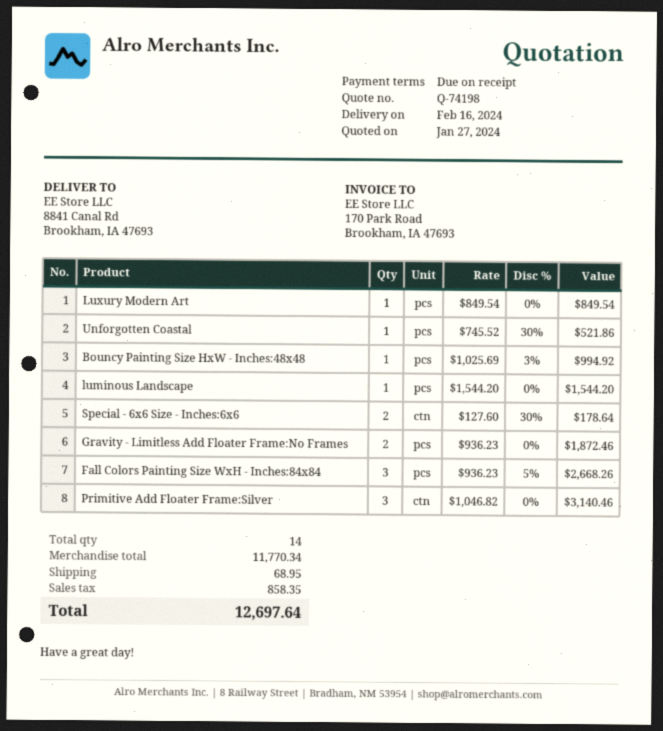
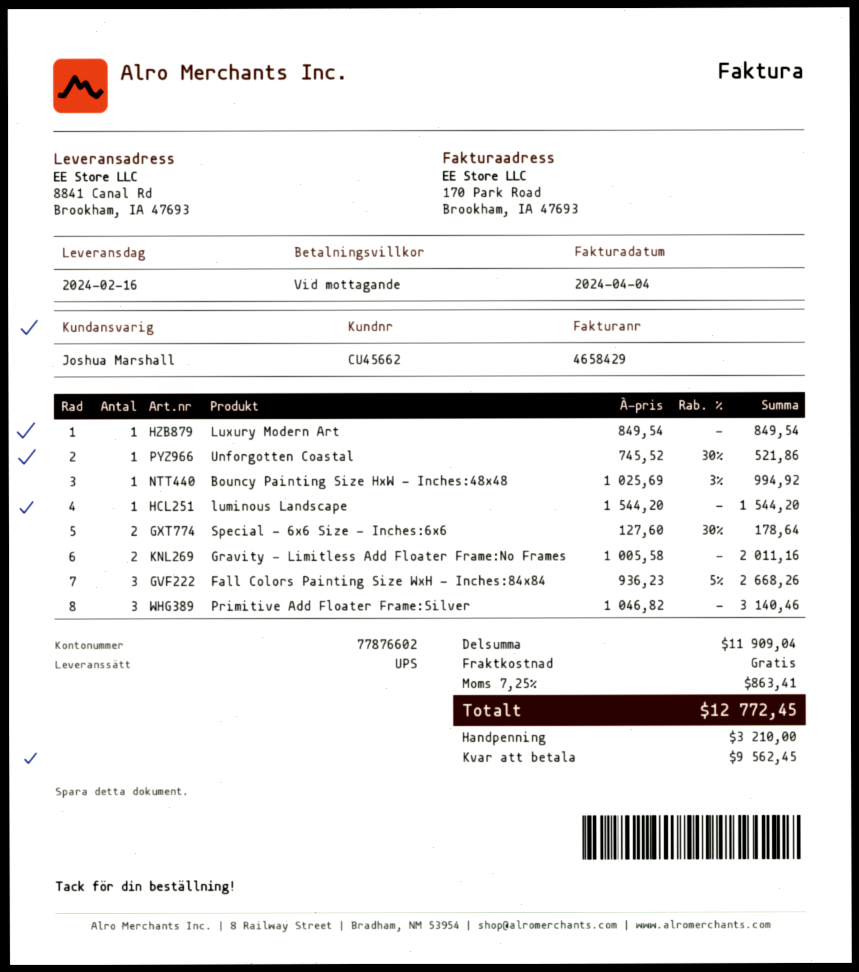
Gravity - Limitless Add Floater Frame:No Frames: 2 x 936.23 = 1872.46 -> 2 x 1005.58 = 2011.16
subtotal: 11770.34 -> 11909.04
shipping: 68.95 -> 0.00
tax: 858.35 -> 863.41
total: 12697.64 -> 12772.45

